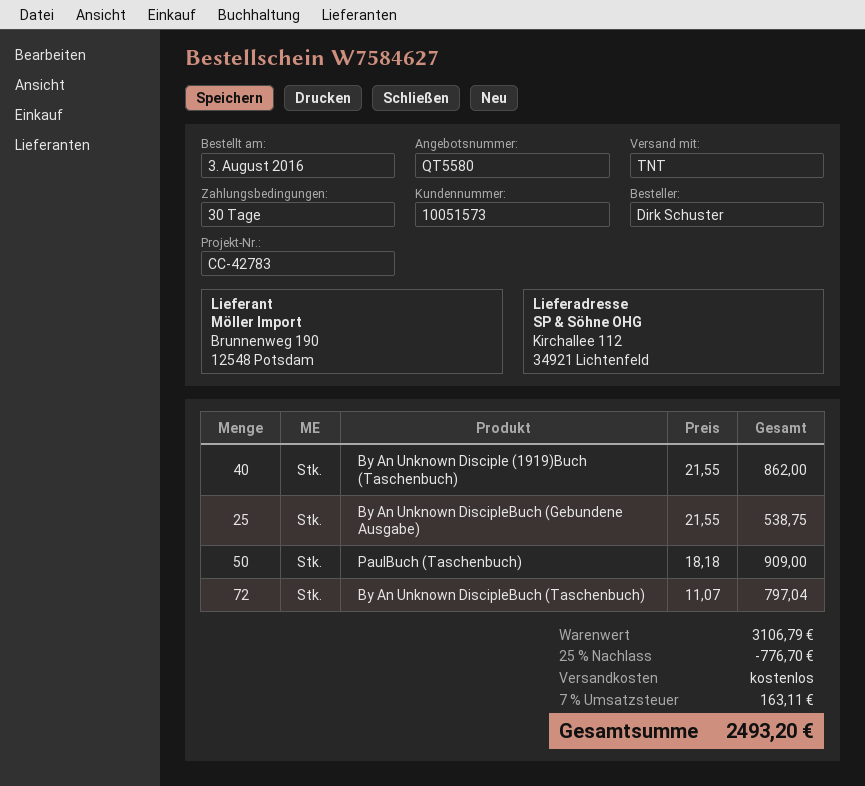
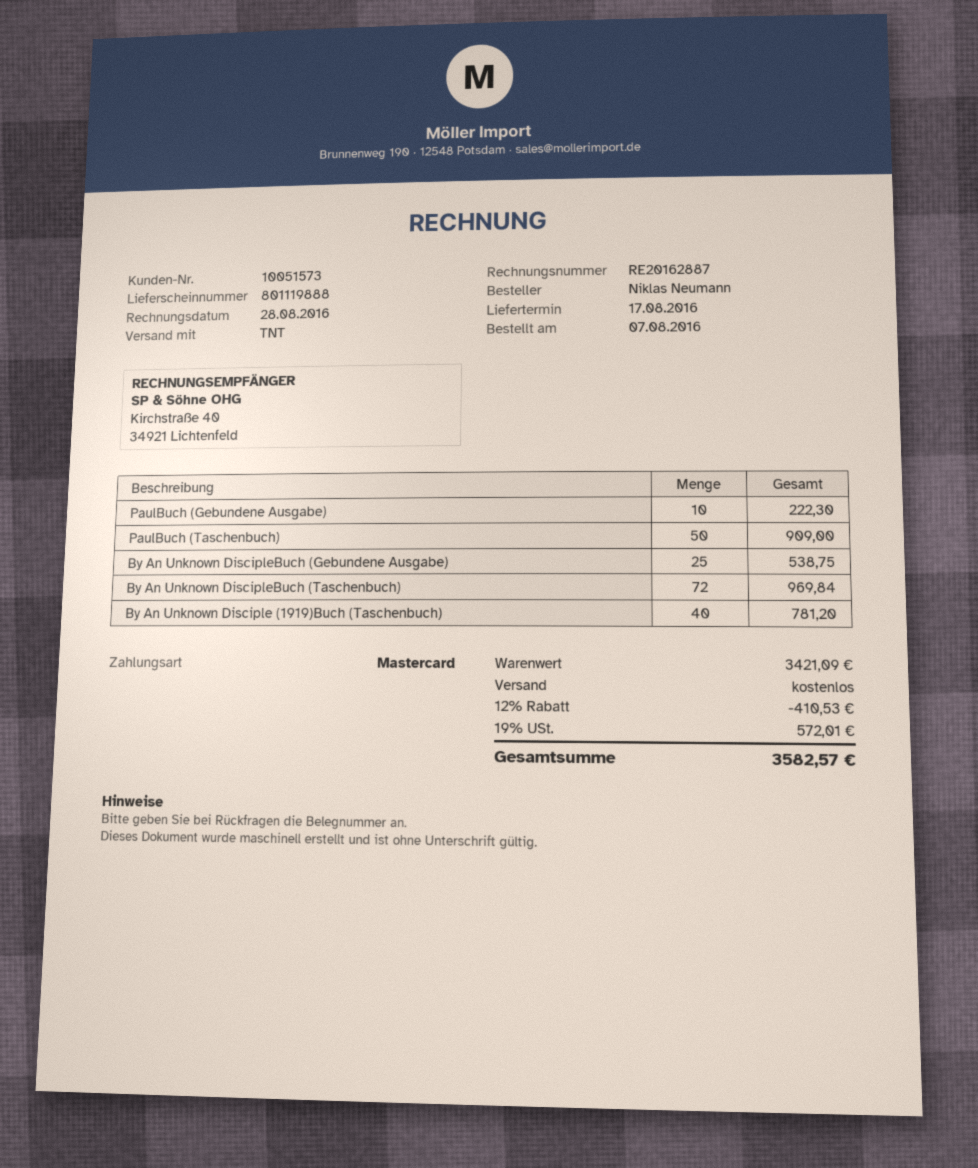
order date: 2016-08-03 -> 2016-08-07
ordered by: Dirk Schuster -> Niklas Neumann
By An Unknown Disciple (1919)Buch (Taschenbuch): 40 for 862.00 -> 40 for 781.20
By An Unknown DiscipleBuch (Taschenbuch): 72 for 797.04 -> 72 for 969.84
PaulBuch (Gebundene Ausgabe): none -> 10 for 222.30
subtotal: 3106.79 -> 3421.09
discount: 25% = 776.70 -> 12% = 410.53
tax: 7% = 163.11 -> 19% = 572.01
total: 2493.20 -> 3582.57

